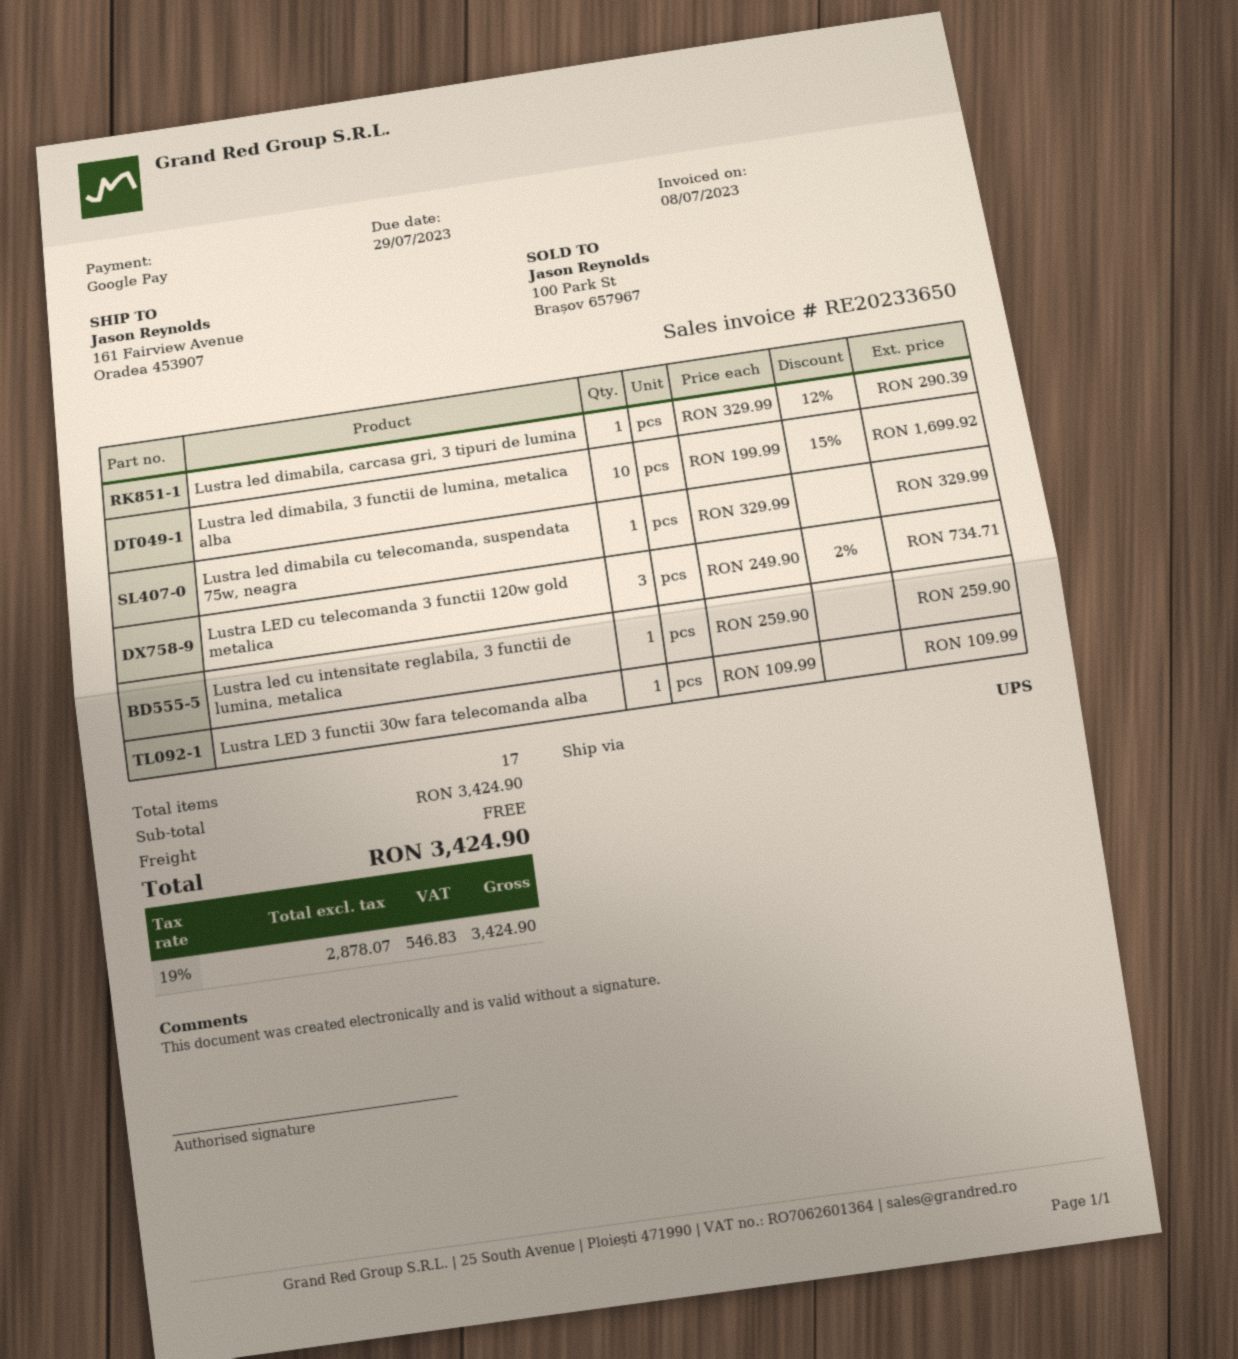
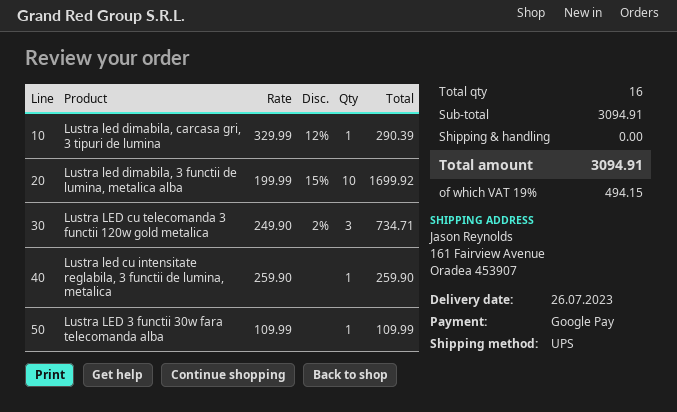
Lustra led dimabila cu telecomanda, suspendata 75w, neagra: 1 x 329.99 = 329.99 -> none
total quantity: 17 -> 16
subtotal: 3424.90 -> 3094.91
tax: 19% = 546.83 -> 19% = 494.15
total: 3424.90 -> 3094.91

